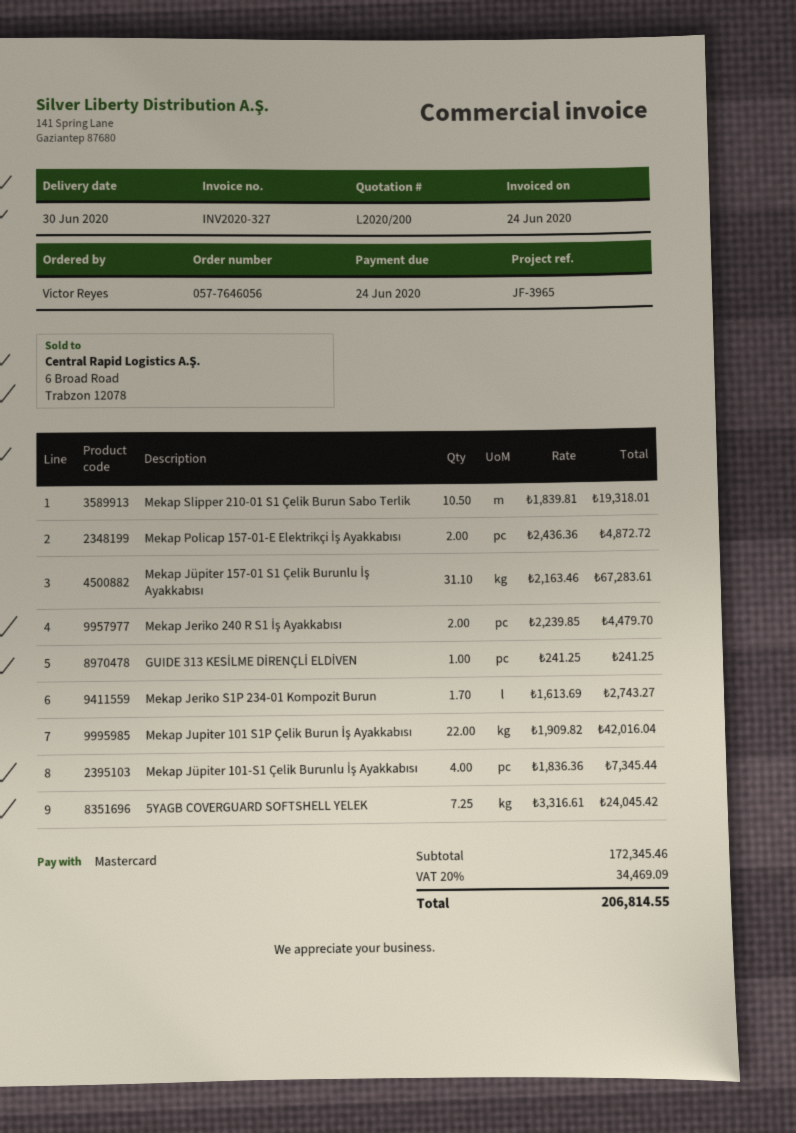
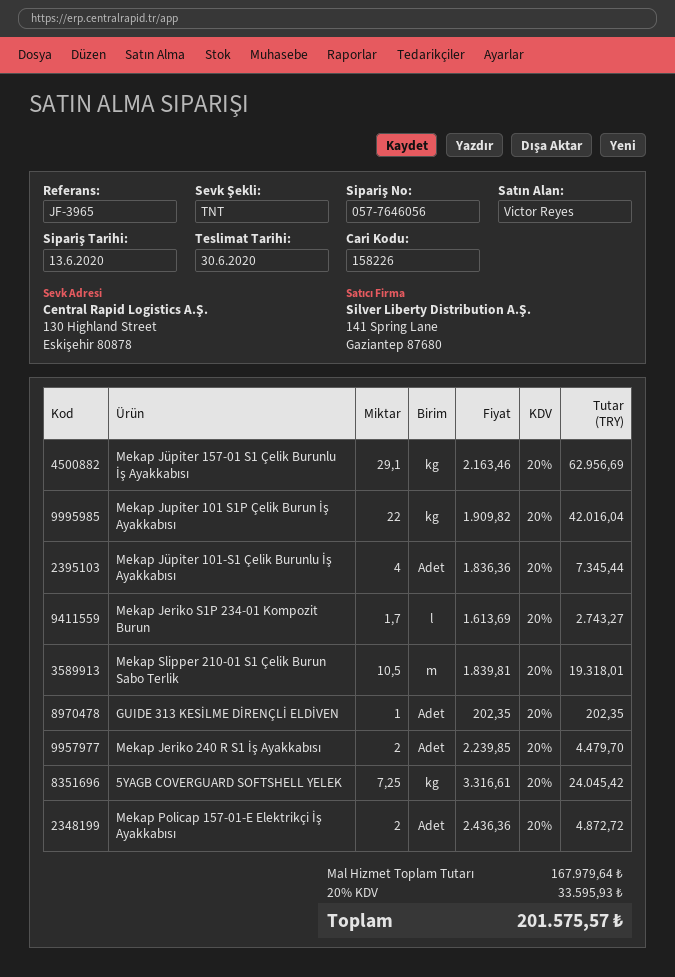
Mekap Jüpiter 157-01 S1 Çelik Burunlu İş Ayakkabısı: 31.1 x 2163.46 = 67283.61 -> 29.1 x 2163.46 = 62956.69
GUIDE 313 KESİLME DİRENÇLİ ELDİVEN: 1 x 241.25 = 241.25 -> 1 x 202.35 = 202.35
subtotal: 172345.46 -> 167979.64
tax: 20% = 34469.09 -> 20% = 33595.93
total: 206814.55 -> 201575.57

